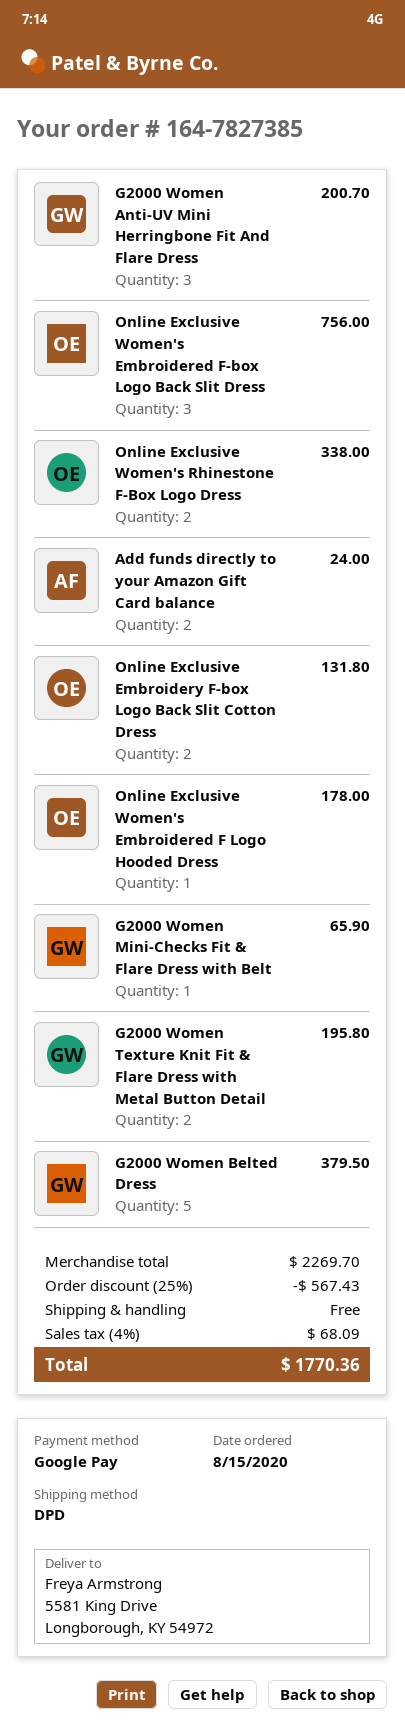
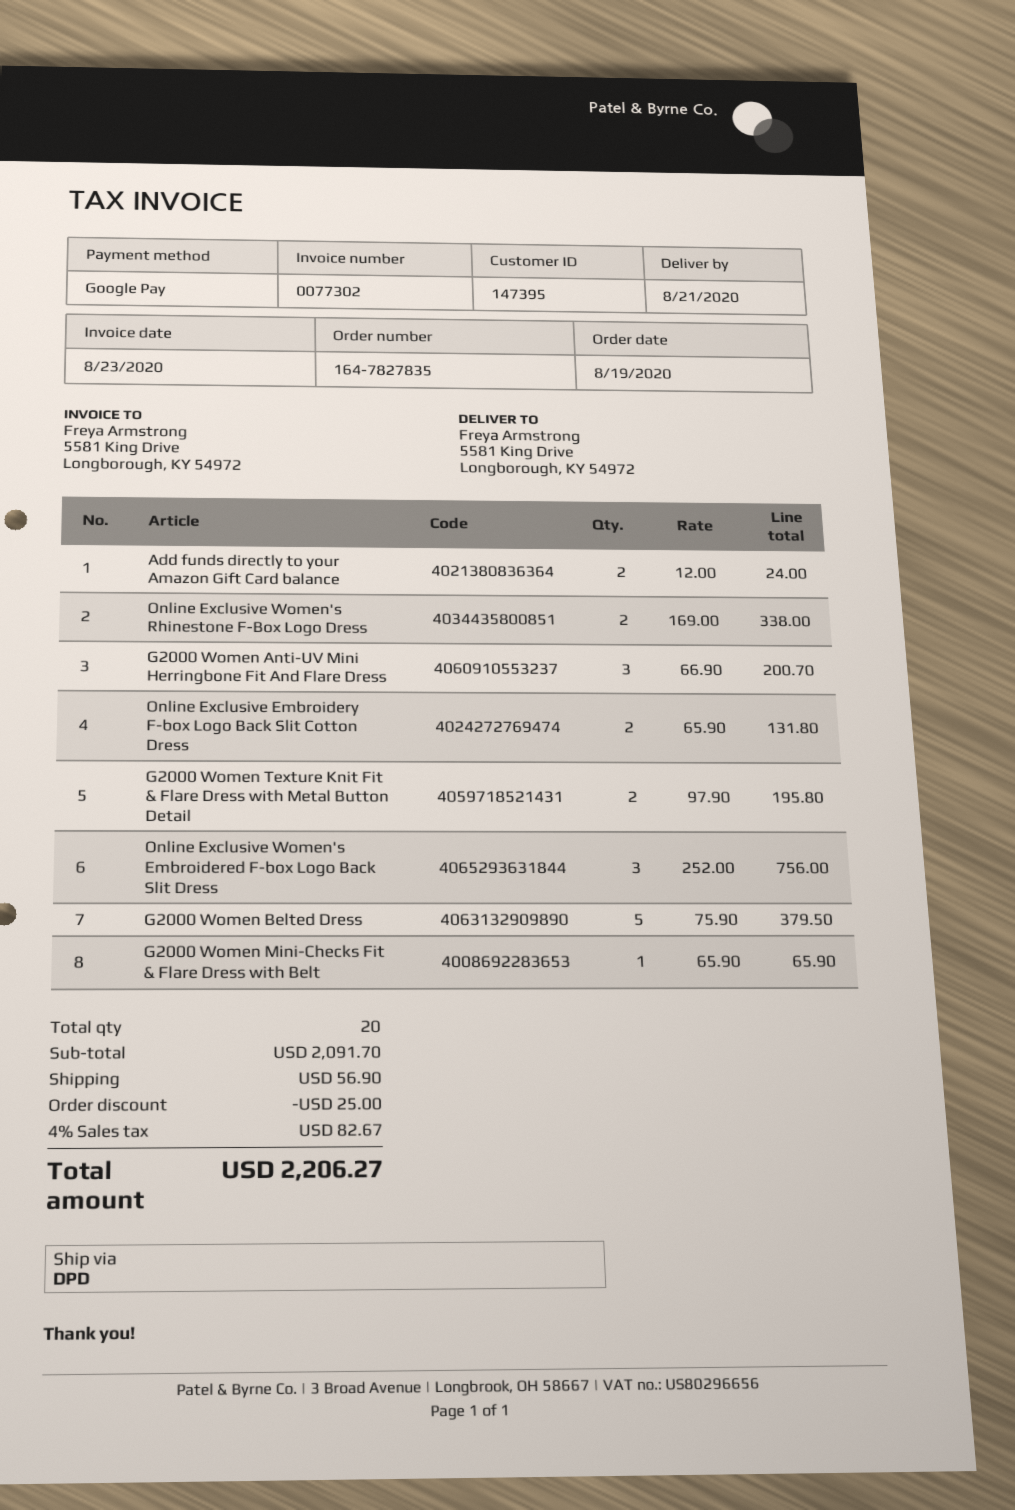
order number: 164-7827385 -> 164-7827835
order date: 2020-08-15 -> 2020-08-19
Online Exclusive Women's Embroidered F Logo Hooded Dress: 1 for 178.00 -> none
subtotal: 2269.70 -> 2091.70
discount: 567.43 -> 25.00
shipping: 0.00 -> 56.90
tax: 4% = 68.09 -> 4% = 82.67
total: 1770.36 -> 2206.27

